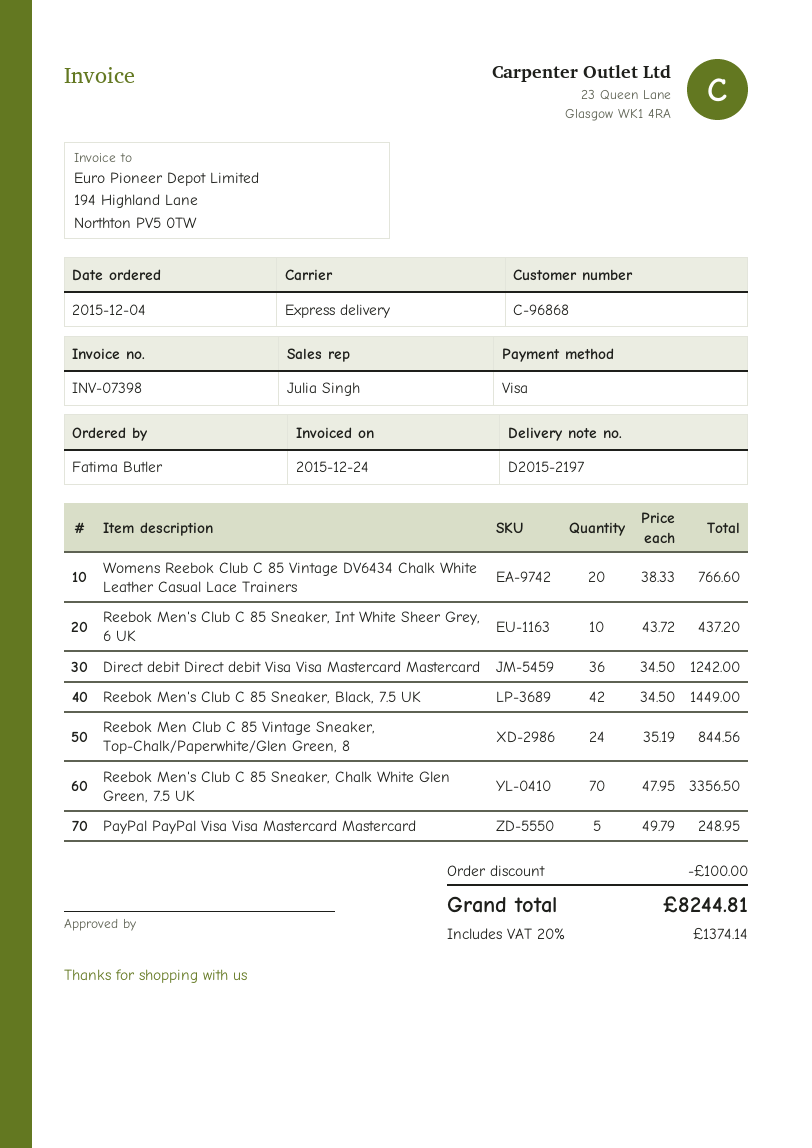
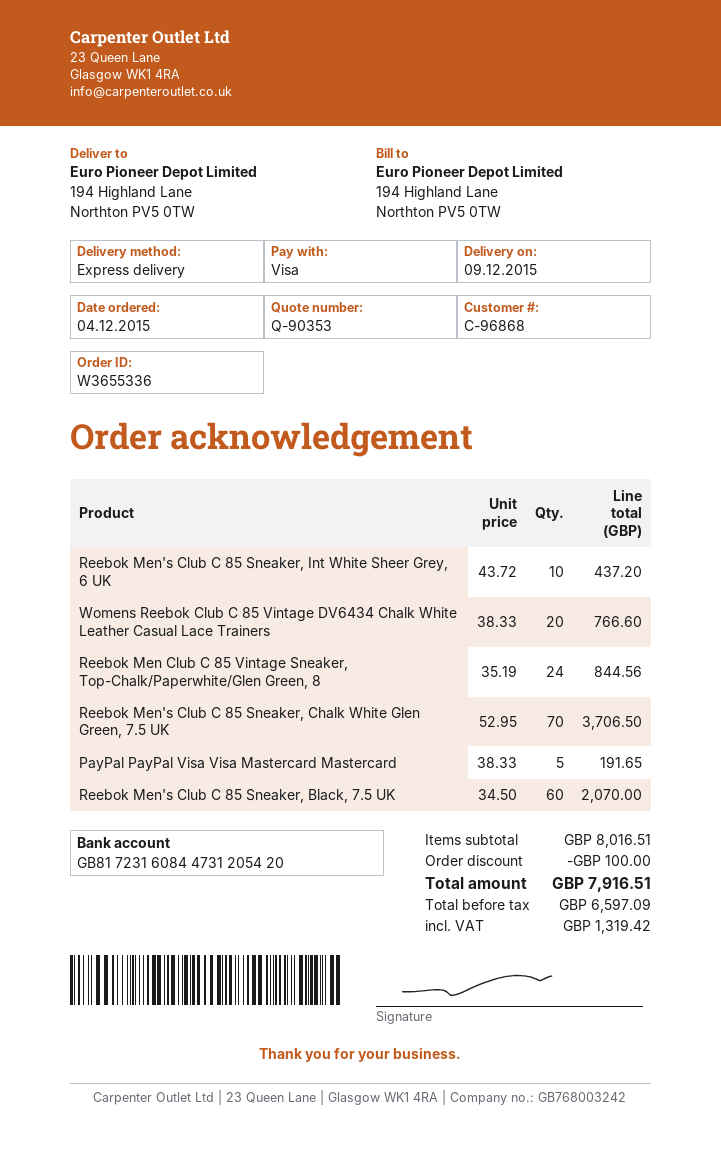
Direct debit Direct debit Visa Visa Mastercard Mastercard: 36 x 34.50 = 1242.00 -> none
Reebok Men's Club C 85 Sneaker, Black, 7.5 UK: 42 x 34.50 = 1449.00 -> 60 x 34.50 = 2070.00
Reebok Men's Club C 85 Sneaker, Chalk White Glen Green, 7.5 UK: 70 x 47.95 = 3356.50 -> 70 x 52.95 = 3706.50
PayPal PayPal Visa Visa Mastercard Mastercard: 5 x 49.79 = 248.95 -> 5 x 38.33 = 191.65
tax: 1374.14 -> 1319.42
total: 8244.81 -> 7916.51

